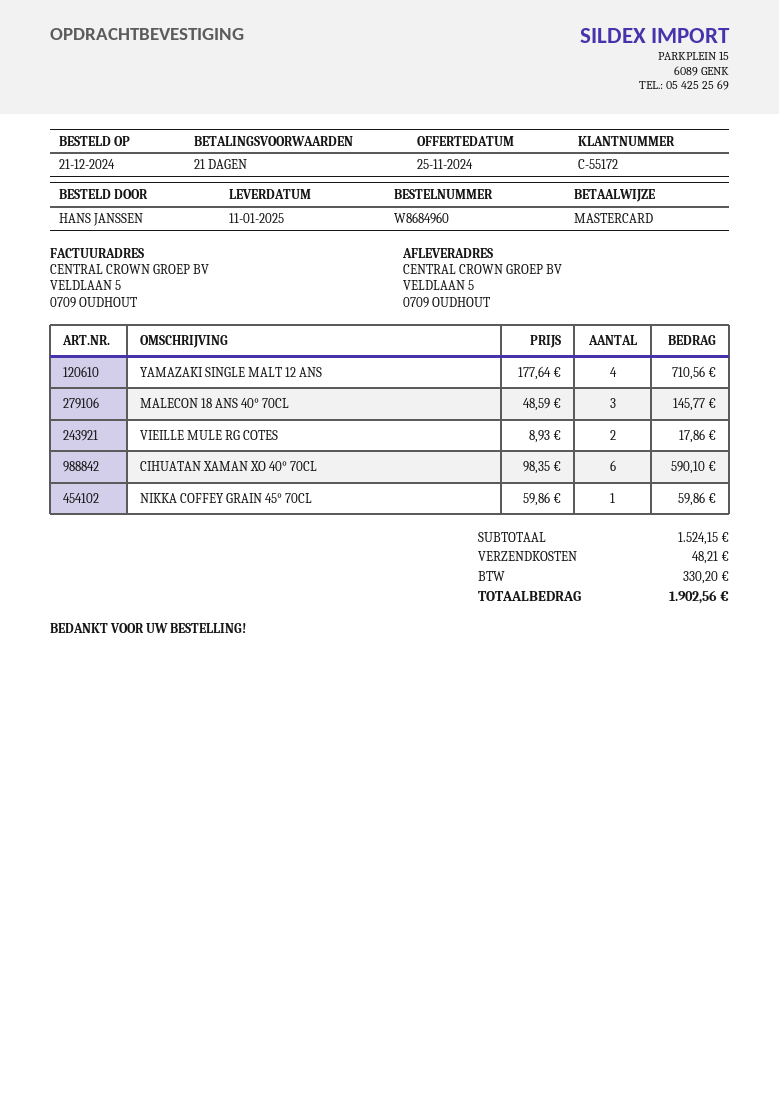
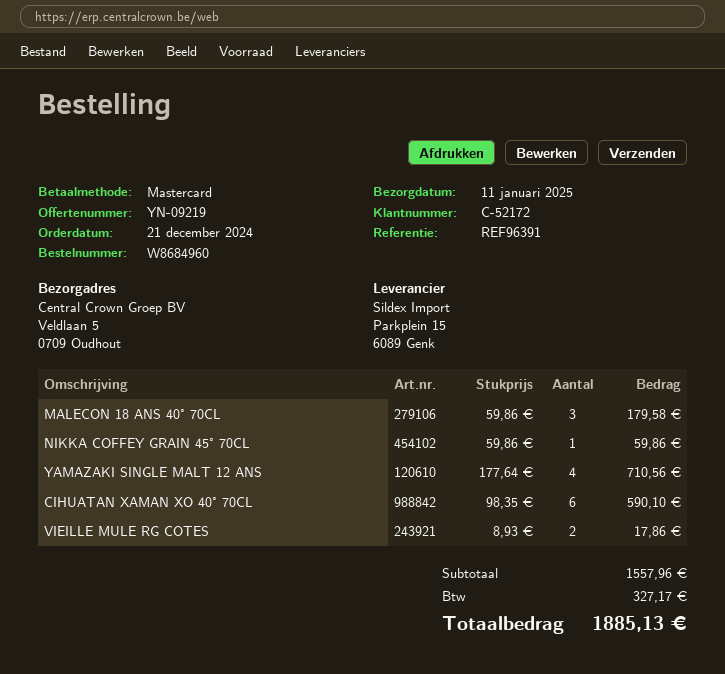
customer number: C-55172 -> C-52172
MALECON 18 ANS 40° 70CL: 3 x 48.59 = 145.77 -> 3 x 59.86 = 179.58
subtotal: 1524.15 -> 1557.96
shipping: 48.21 -> none
tax: 330.20 -> 327.17
total: 1902.56 -> 1885.13

